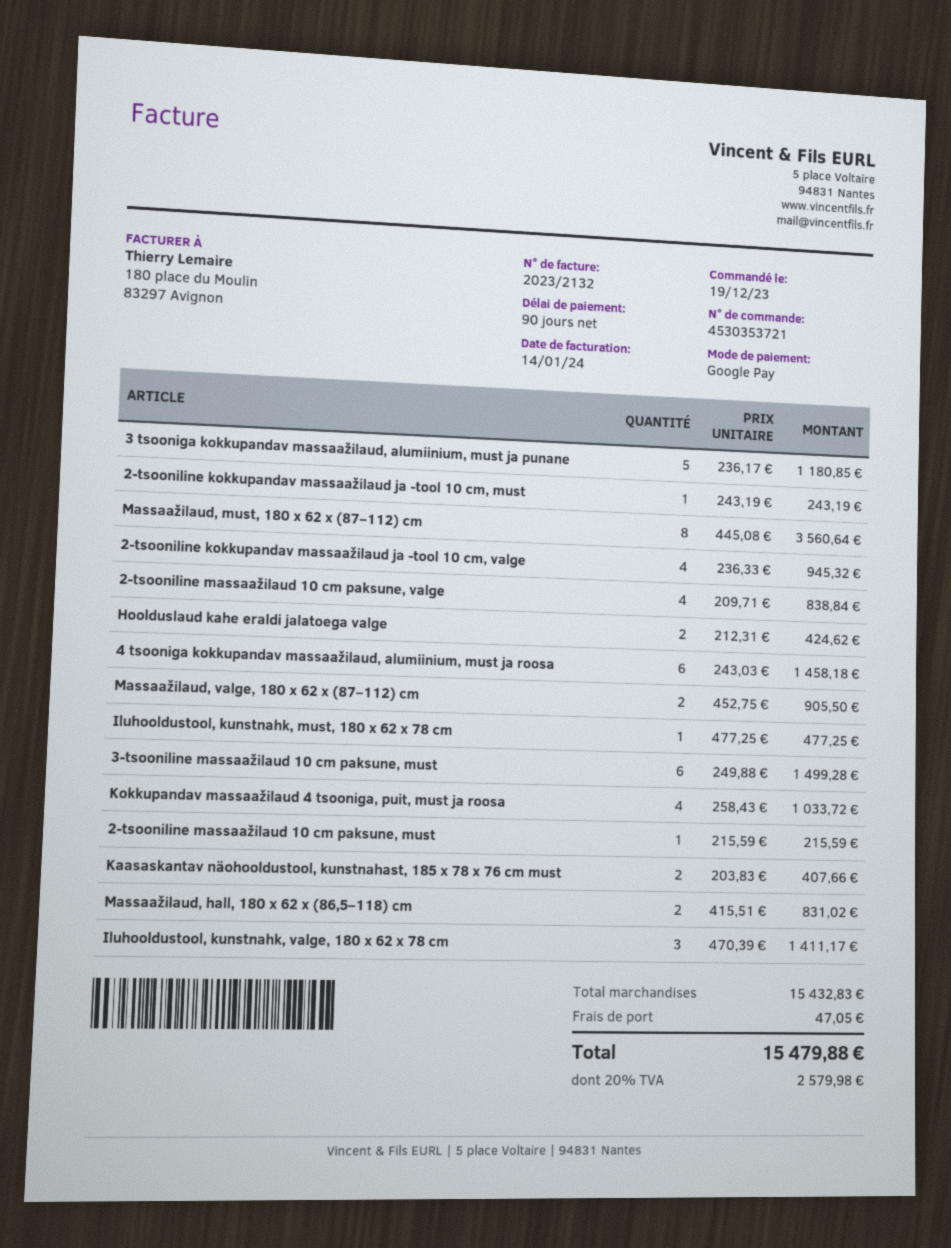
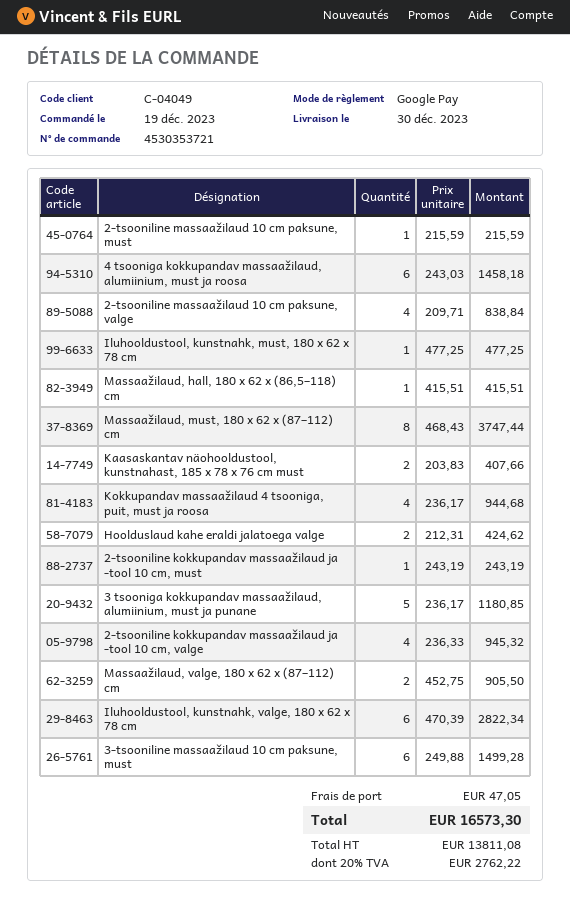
Massaažilaud, must, 180 x 62 x (87–112) cm: 8 x 445.08 = 3560.64 -> 8 x 468.43 = 3747.44
Kokkupandav massaažilaud 4 tsooniga, puit, must ja roosa: 4 x 258.43 = 1033.72 -> 4 x 236.17 = 944.68
Massaažilaud, hall, 180 x 62 x (86,5–118) cm: 2 x 415.51 = 831.02 -> 1 x 415.51 = 415.51
Iluhooldustool, kunstnahk, valge, 180 x 62 x 78 cm: 3 x 470.39 = 1411.17 -> 6 x 470.39 = 2822.34
tax: 20% = 2579.98 -> 20% = 2762.22
total: 15479.88 -> 16573.30

